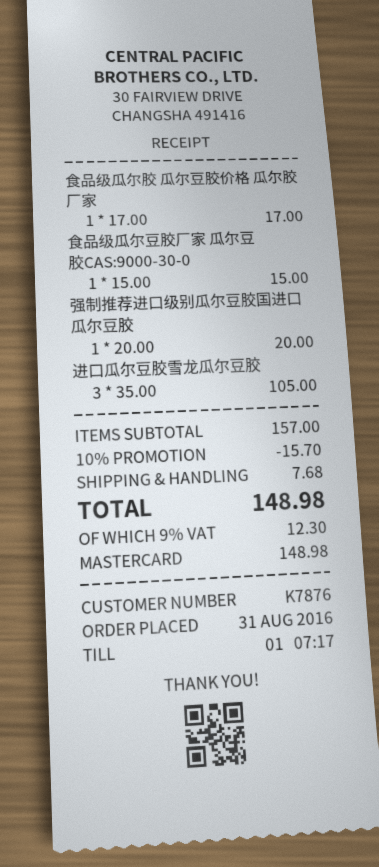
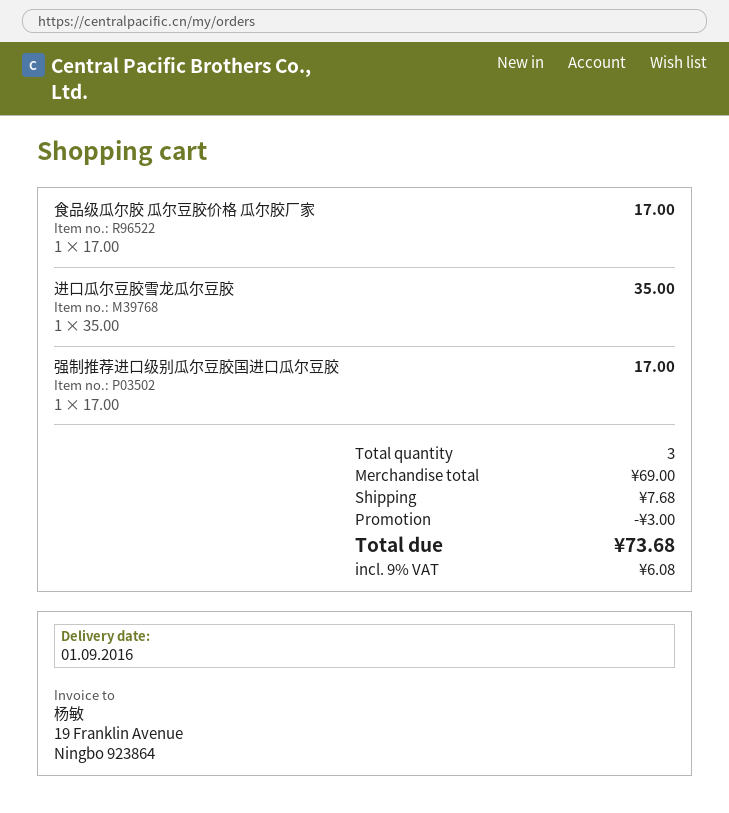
食品级瓜尔豆胶厂家 瓜尔豆胶CAS:9000-30-0: 1 x 15.00 = 15.00 -> none
强制推荐进口级别瓜尔豆胶国进口瓜尔豆胶: 1 x 20.00 = 20.00 -> 1 x 17.00 = 17.00
进口瓜尔豆胶雪龙瓜尔豆胶: 3 x 35.00 = 105.00 -> 1 x 35.00 = 35.00
subtotal: 157.00 -> 69.00
discount: 15.70 -> 3.00
tax: 9% = 12.30 -> 9% = 6.08
total: 148.98 -> 73.68

